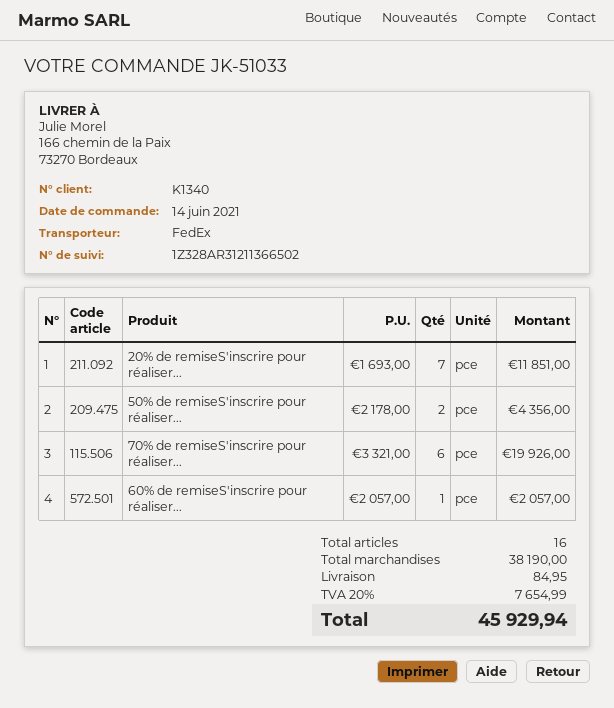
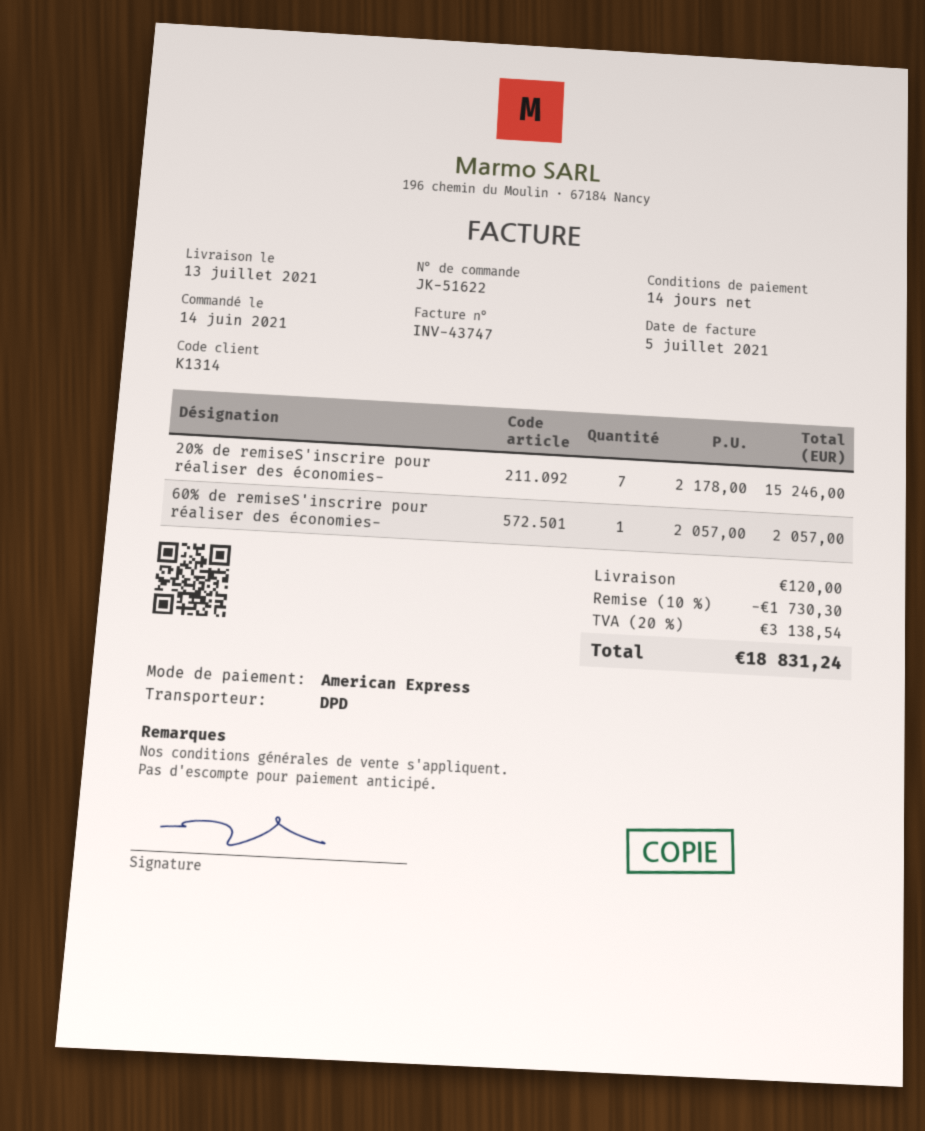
order number: JK-51033 -> JK-51622
customer number: K1340 -> K1314
shipping method: FedEx -> DPD
20% de remiseS'inscrire pour réaliser...: 7 x 1693.00 = 11851.00 -> 7 x 2178.00 = 15246.00
50% de remiseS'inscrire pour réaliser...: 2 x 2178.00 = 4356.00 -> none
70% de remiseS'inscrire pour réaliser...: 6 x 3321.00 = 19926.00 -> none
discount: none -> 10% = 1730.30
shipping: 84.95 -> 120.00
tax: 20% = 7654.99 -> 20% = 3138.54
total: 45929.94 -> 18831.24

